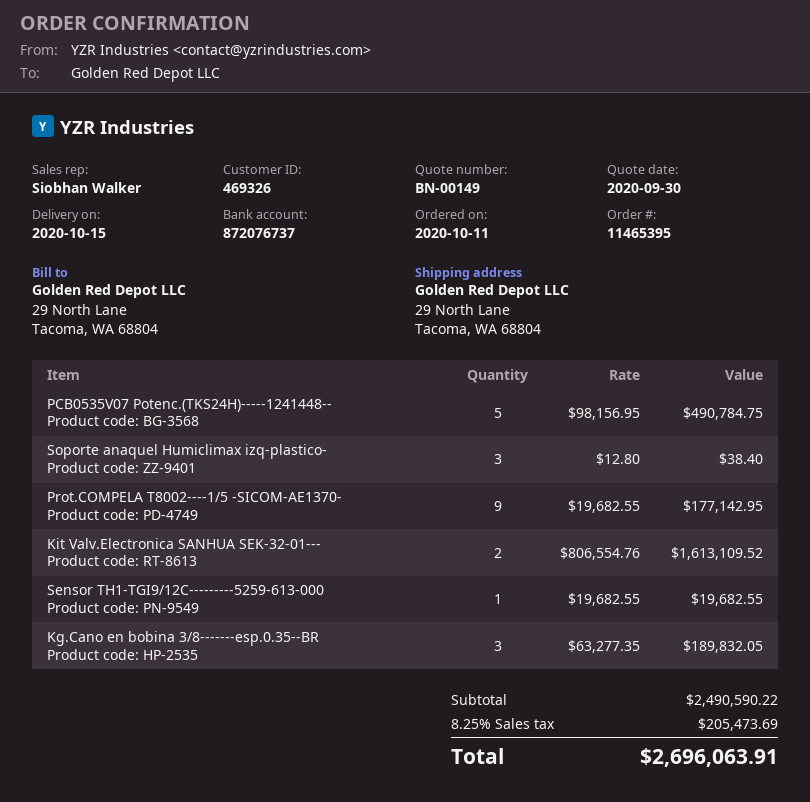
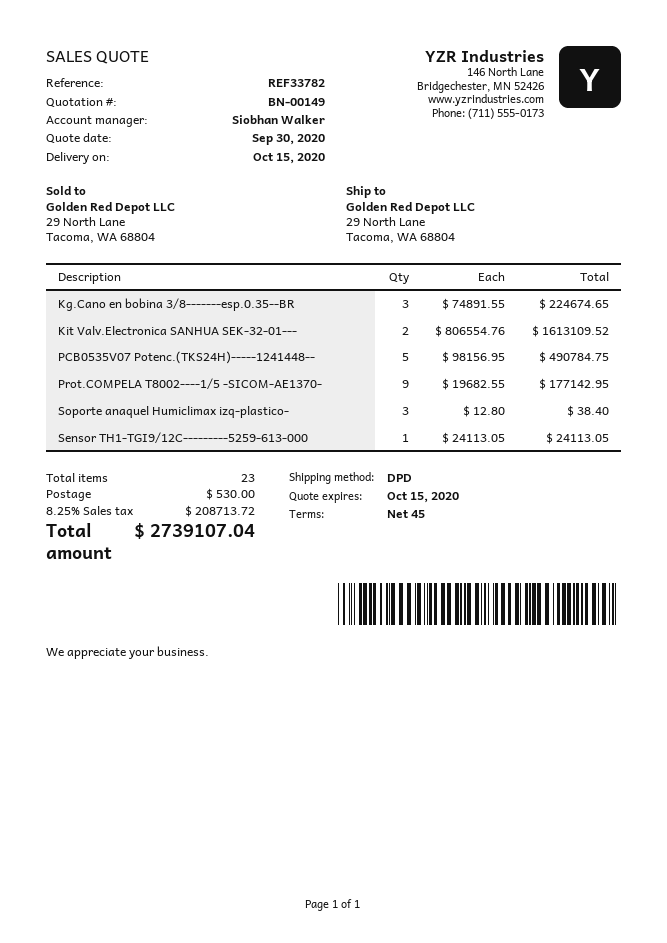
Sensor TH1-TGI9/12C---------5259-613-000: 1 x 19682.55 = 19682.55 -> 1 x 24113.05 = 24113.05
Kg.Cano en bobina 3/8-------esp.0.35--BR: 3 x 63277.35 = 189832.05 -> 3 x 74891.55 = 224674.65
shipping: none -> 530.00
tax: 8.25% = 205473.69 -> 8.25% = 208713.72
total: 2696063.91 -> 2739107.04

